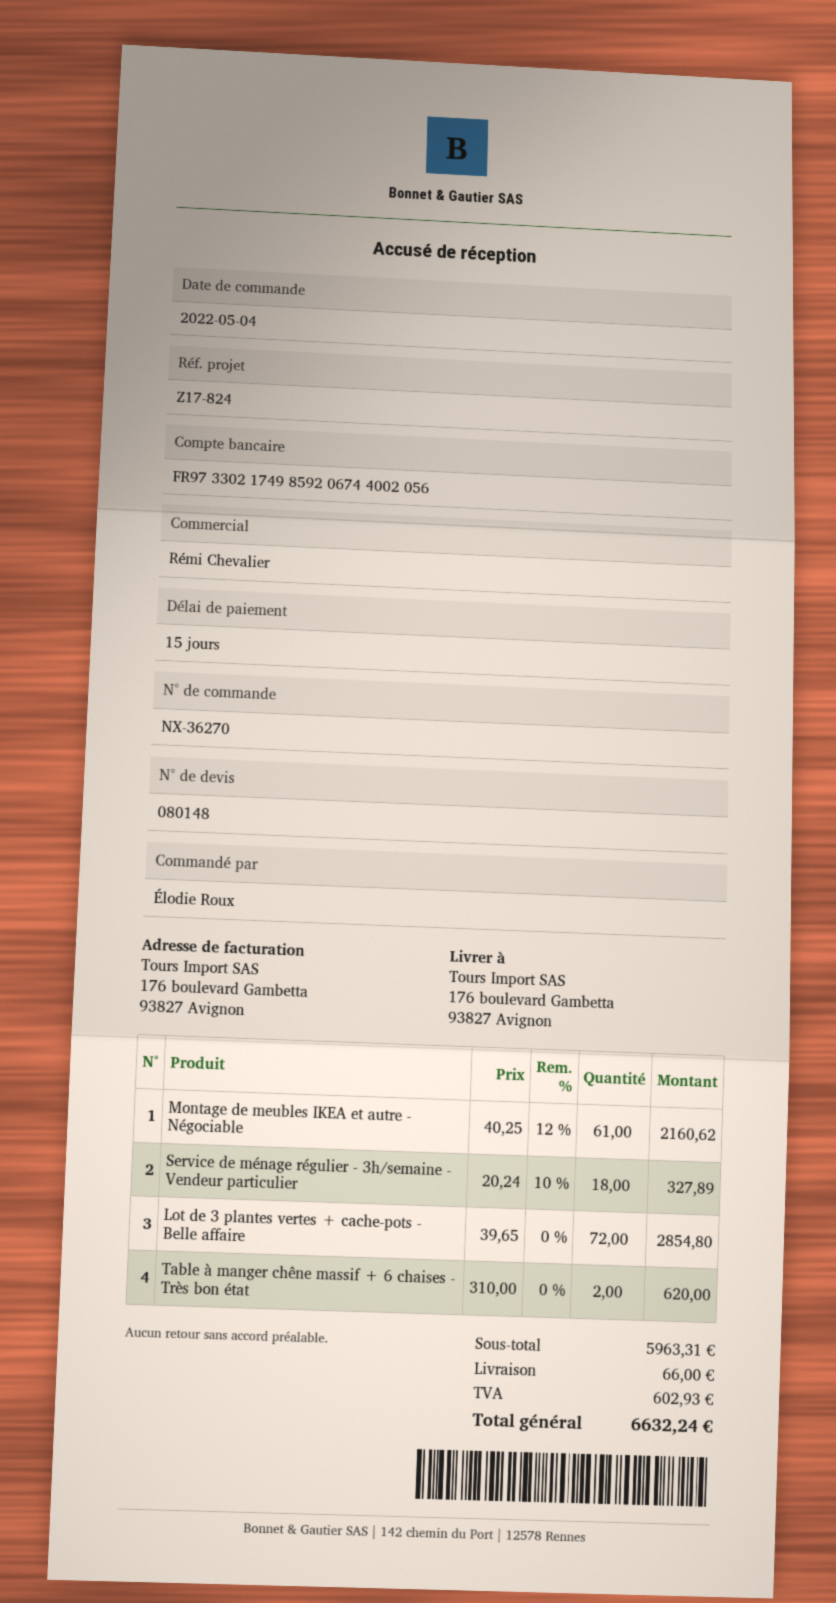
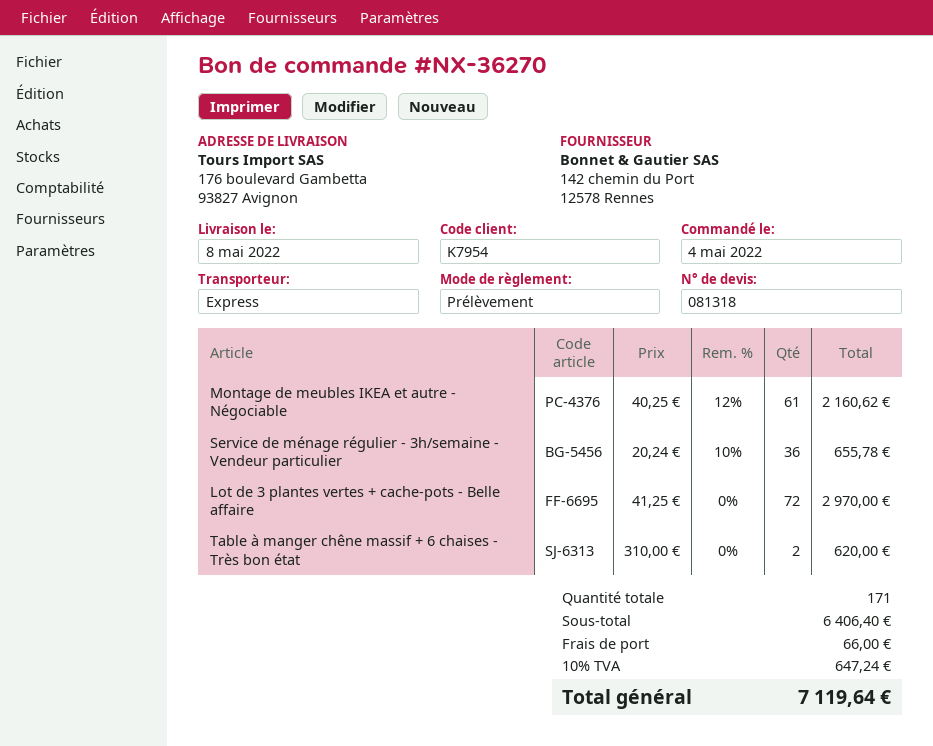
quote number: 080148 -> 081318
Service de ménage régulier - 3h/semaine - Vendeur particulier: 18 x 20.24 - 10% = 327.89 -> 36 x 20.24 - 10% = 655.78
Lot de 3 plantes vertes + cache-pots - Belle affaire: 72 x 39.65 = 2854.80 -> 72 x 41.25 = 2970.00
subtotal: 5963.31 -> 6406.40
tax: 602.93 -> 647.24
total: 6632.24 -> 7119.64

